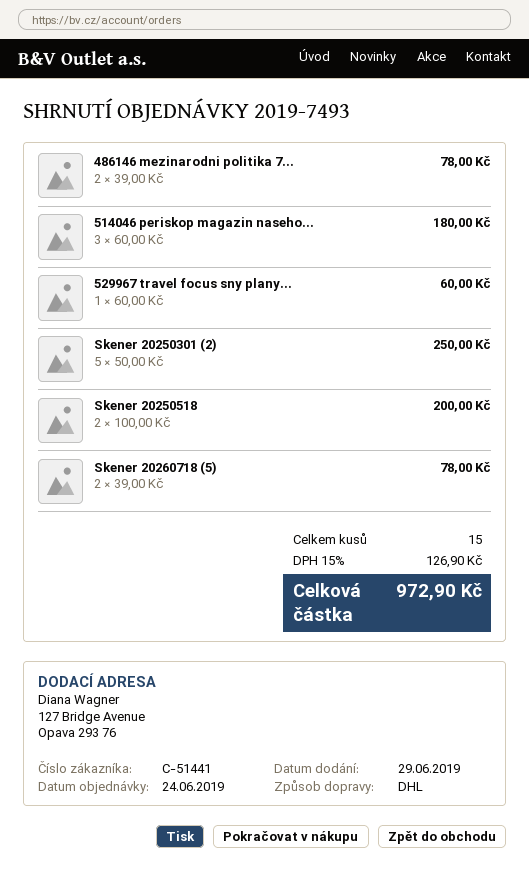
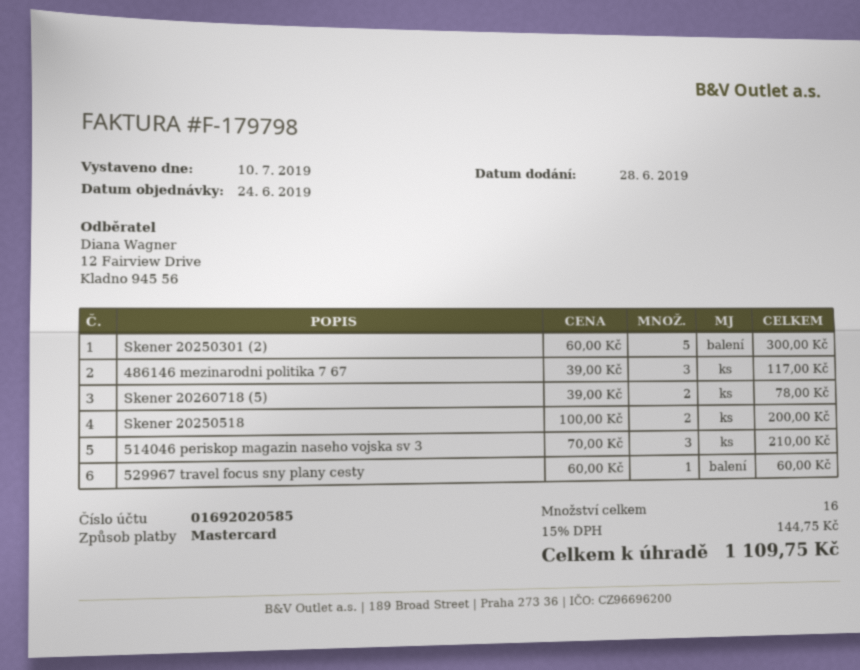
delivery date: 2019-06-29 -> 2019-06-28
486146 mezinarodni politika 7...: 2 x 39.00 = 78.00 -> 3 x 39.00 = 117.00
514046 periskop magazin naseho...: 3 x 60.00 = 180.00 -> 3 x 70.00 = 210.00
Skener 20250301 (2): 5 x 50.00 = 250.00 -> 5 x 60.00 = 300.00
total quantity: 15 -> 16
tax: 15% = 126.90 -> 15% = 144.75
total: 972.90 -> 1109.75

